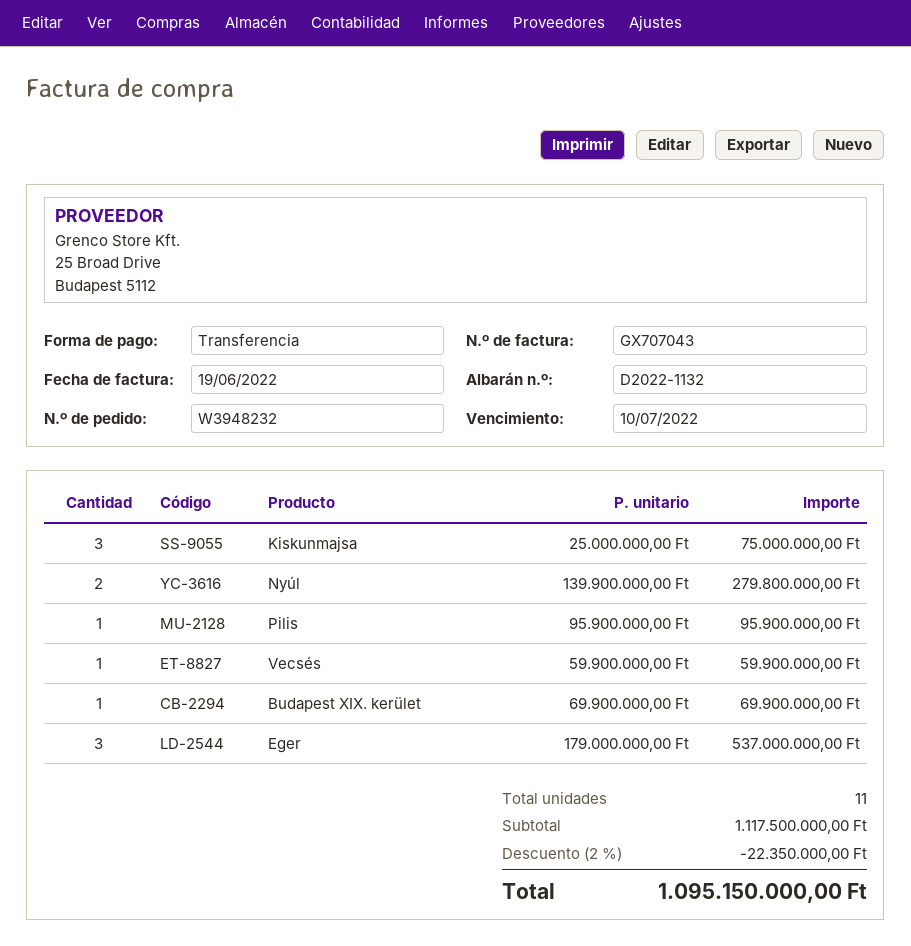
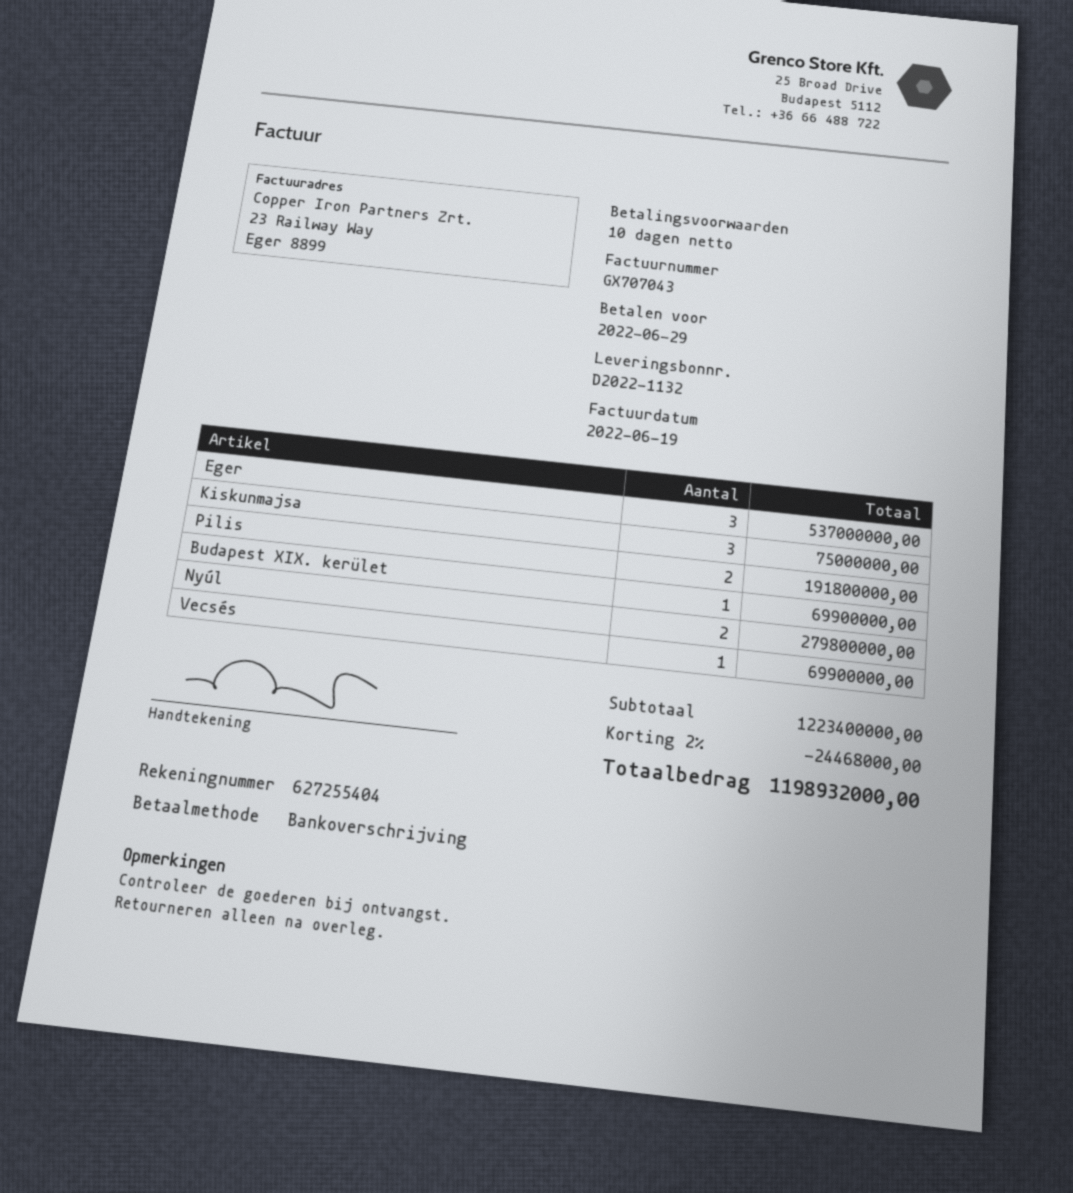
due date: 2022-07-10 -> 2022-06-29
Pilis: 1 for 95900000.00 -> 2 for 191800000.00
Vecsés: 1 for 59900000.00 -> 1 for 69900000.00
subtotal: 1117500000.00 -> 1223400000.00
discount: 2% = 22350000.00 -> 2% = 24468000.00
total: 1095150000.00 -> 1198932000.00

